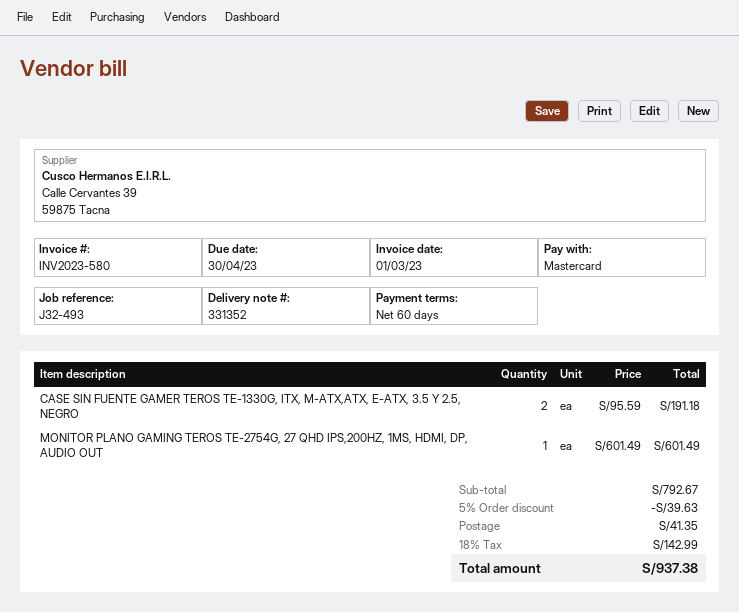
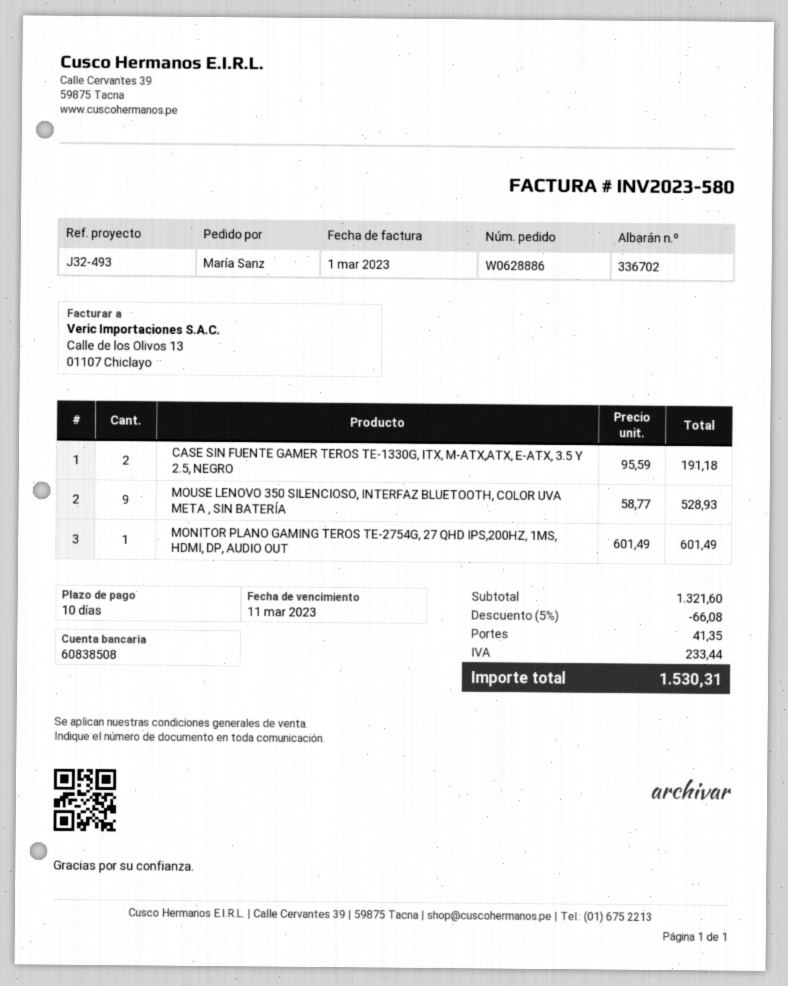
delivery note number: 331352 -> 336702
payment terms: 60 days -> 10 days
due date: 2023-04-30 -> 2023-03-11
MOUSE LENOVO 350 SILENCIOSO, INTERFAZ BLUETOOTH, COLOR UVA META , SIN BATERÍA: none -> 9 x 58.77 = 528.93
subtotal: 792.67 -> 1321.60
discount: 5% = 39.63 -> 5% = 66.08
tax: 142.99 -> 233.44
total: 937.38 -> 1530.31

